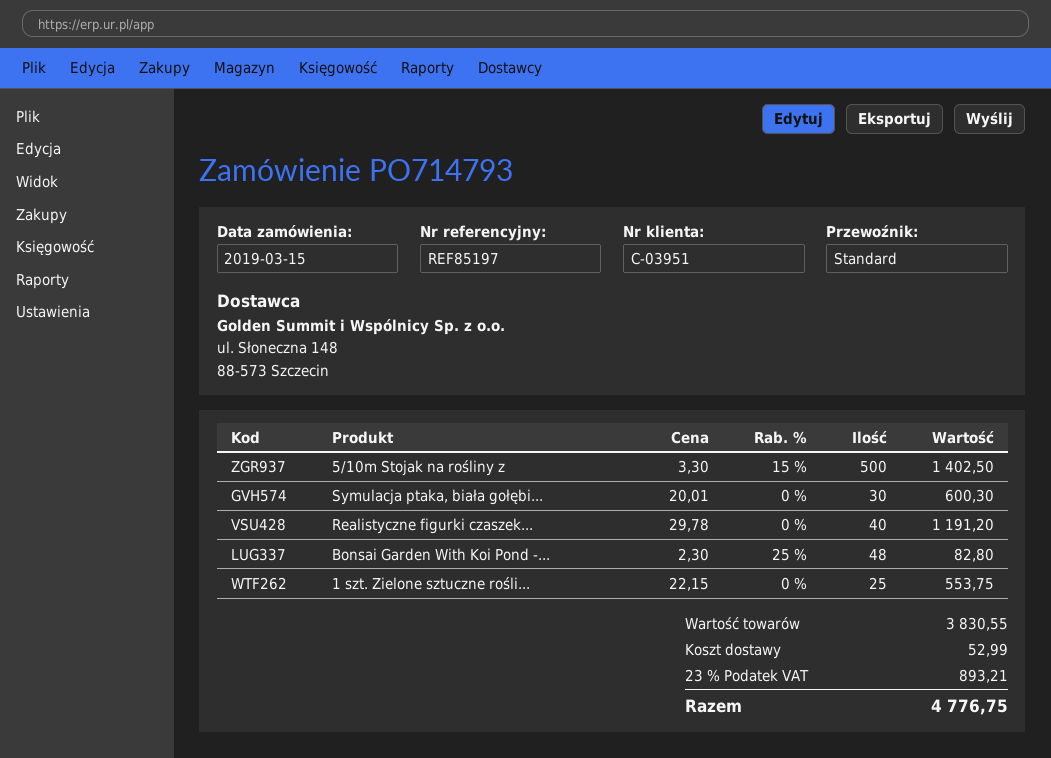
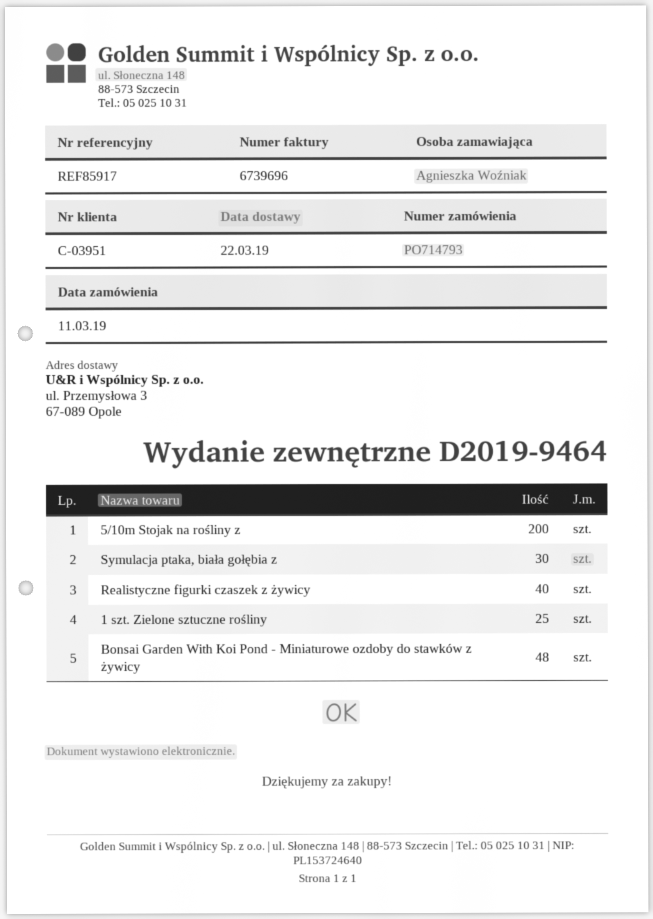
order date: 2019-03-15 -> 2019-03-11
reference: REF85197 -> REF85917
5/10m Stojak na rośliny z: 500 -> 200

